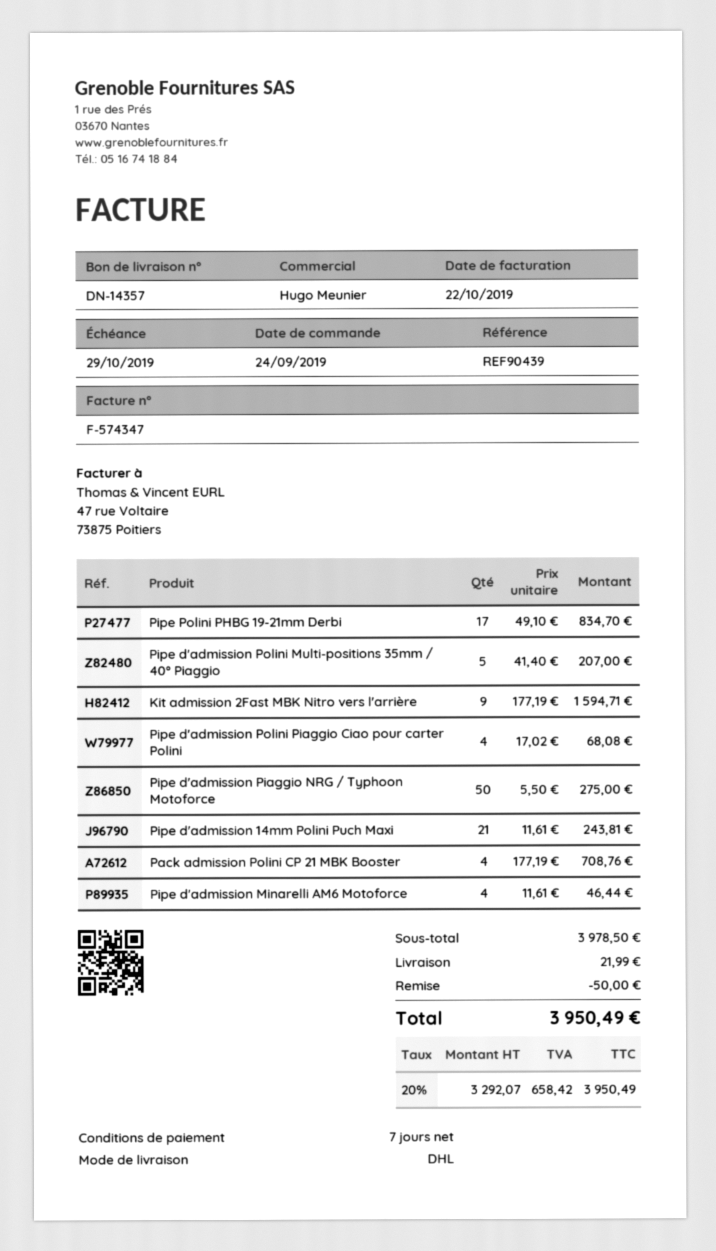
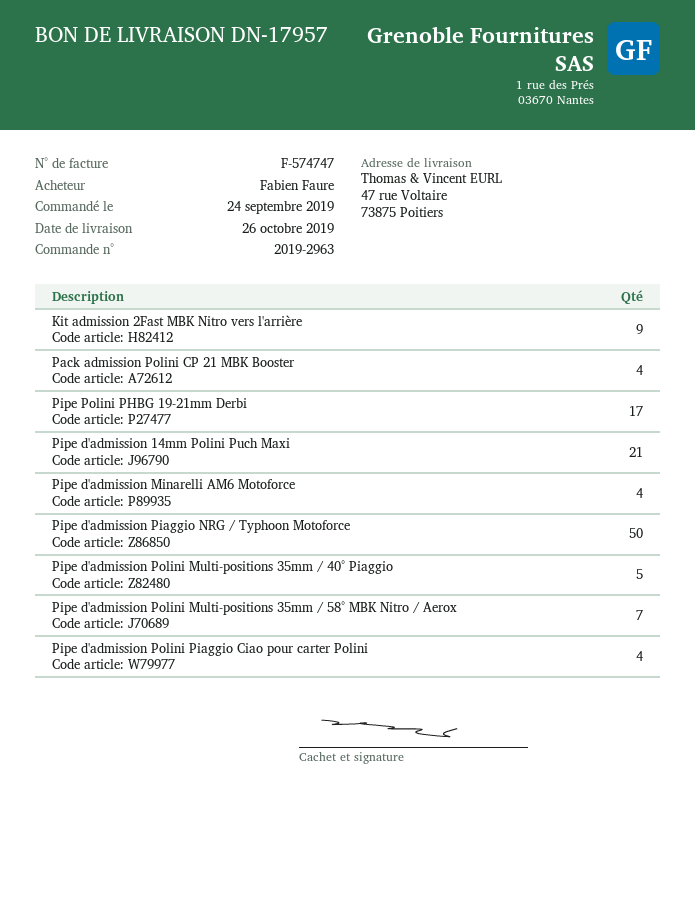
delivery note number: DN-14357 -> DN-17957
invoice number: F-574347 -> F-574747
Pipe d'admission Polini Multi-positions 35mm / 58° MBK Nitro / Aerox: none -> 7

